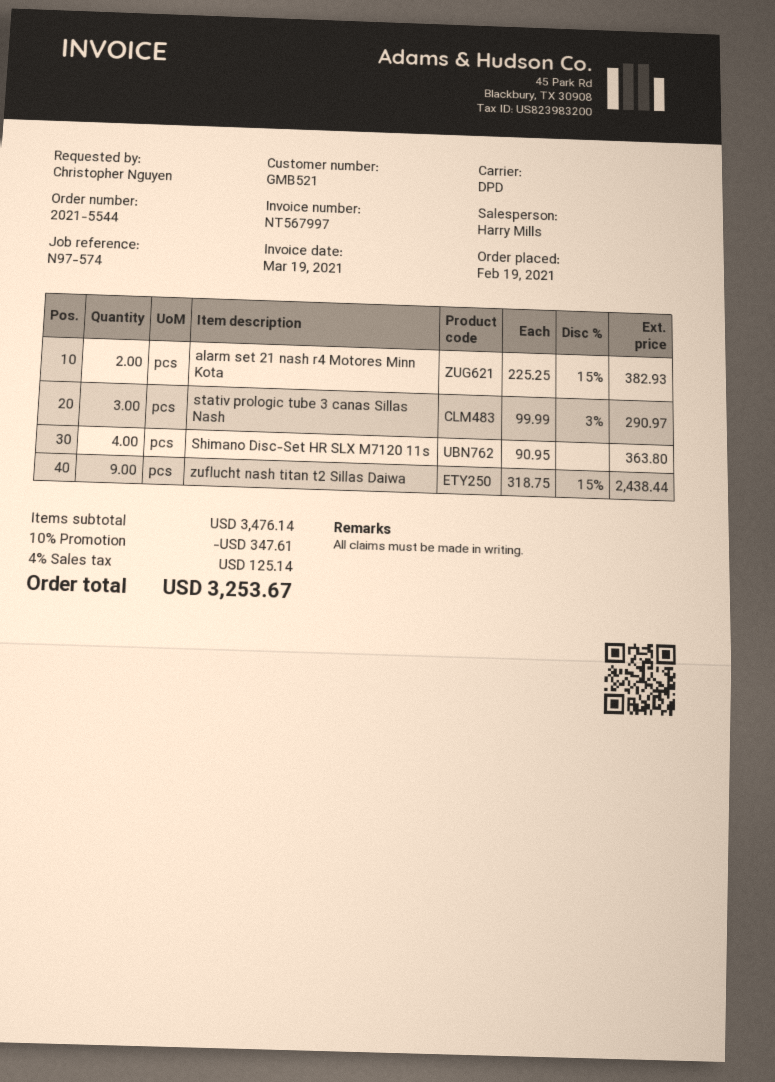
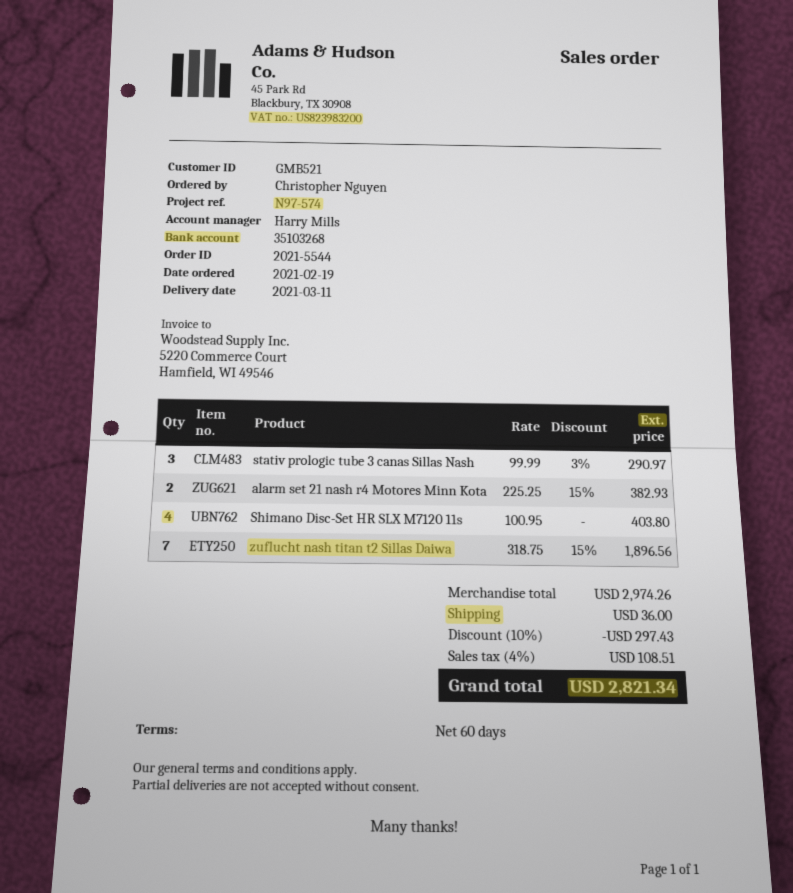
Shimano Disc-Set HR SLX M7120 11s: 4 x 90.95 = 363.80 -> 4 x 100.95 = 403.80
zuflucht nash titan t2 Sillas Daiwa: 9 x 318.75 - 15% = 2438.44 -> 7 x 318.75 - 15% = 1896.56
subtotal: 3476.14 -> 2974.26
discount: 10% = 347.61 -> 10% = 297.43
shipping: none -> 36.00
tax: 4% = 125.14 -> 4% = 108.51
total: 3253.67 -> 2821.34

